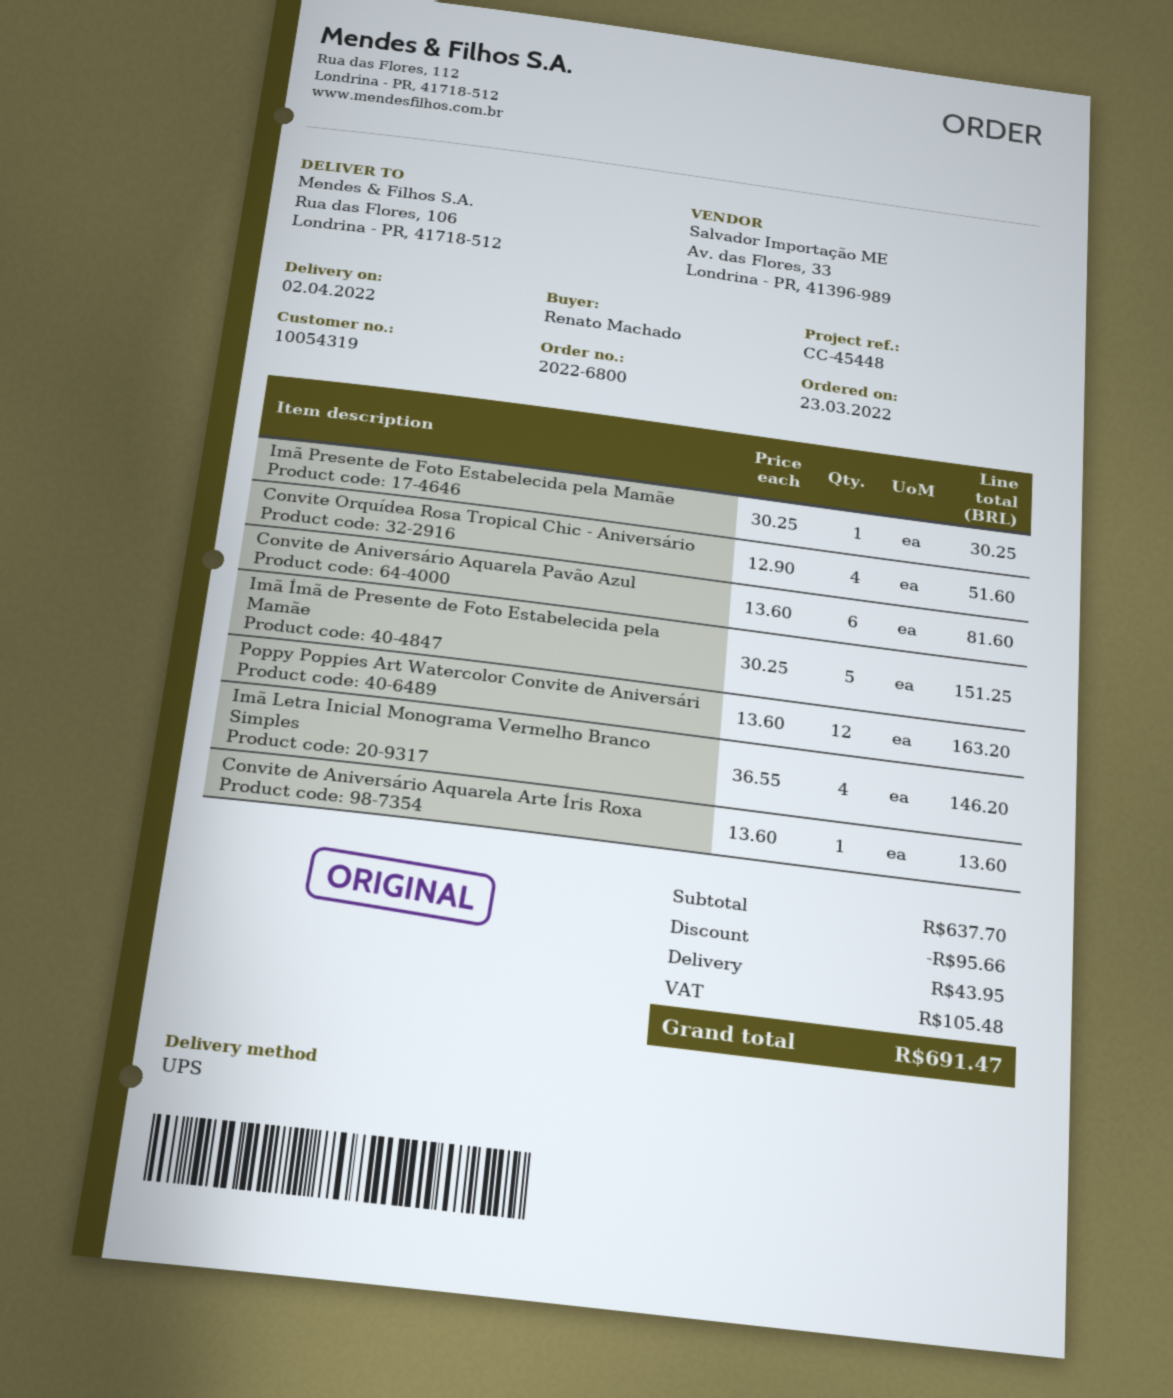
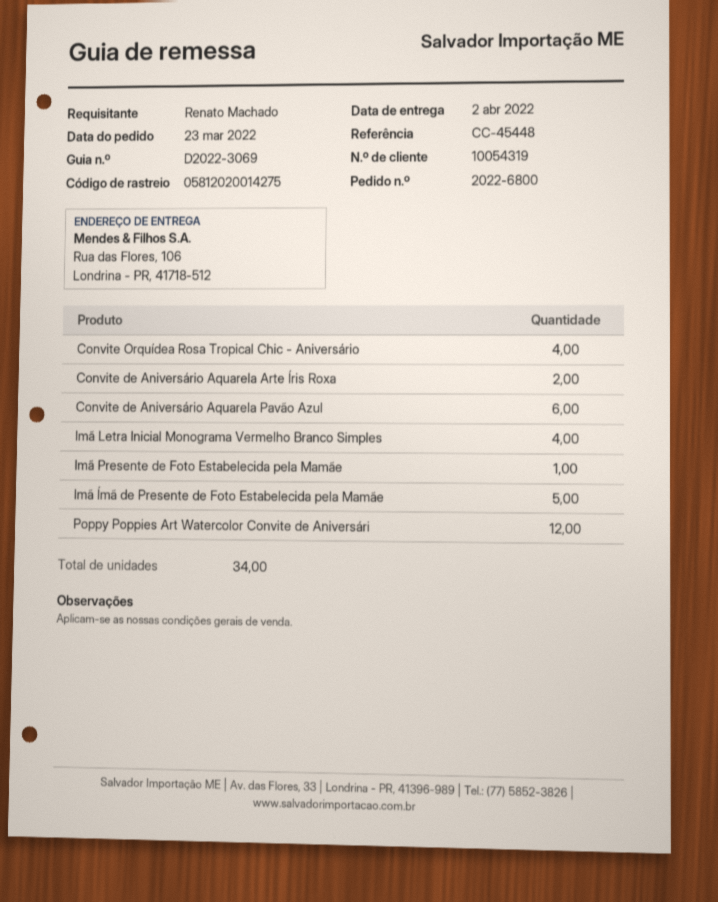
Convite de Aniversário Aquarela Arte Íris Roxa: 1 -> 2

